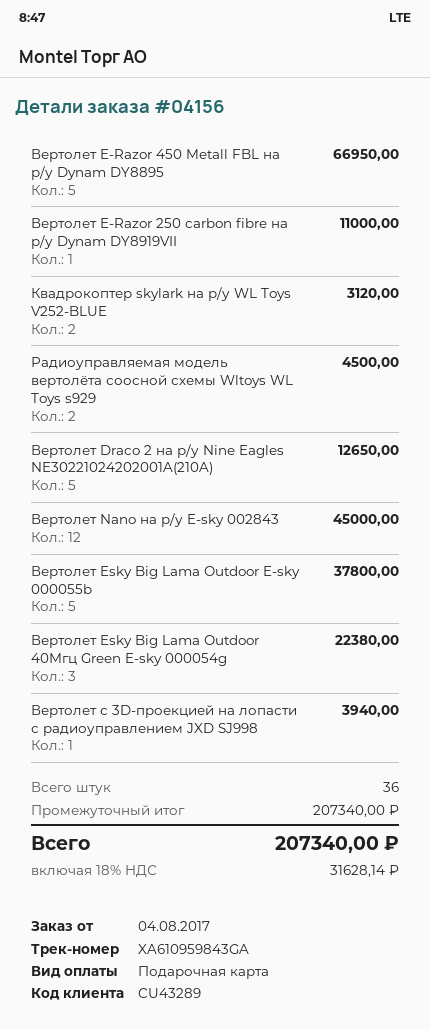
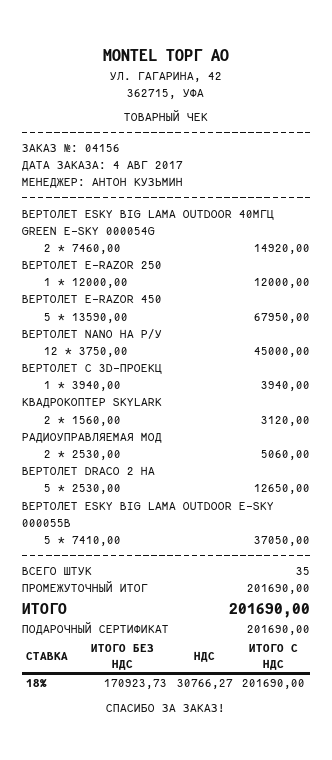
Вертолет E-Razor 450 Metall FBL на р/у Dynam DY8895: 5 for 66950.00 -> 5 for 67950.00
Вертолет E-Razor 250 carbon fibre на р/у Dynam DY8919VII: 1 for 11000.00 -> 1 for 12000.00
Радиоуправляемая модель вертолёта соосной схемы Wltoys WL Toys s929: 2 for 4500.00 -> 2 for 5060.00
Вертолет Esky Big Lama Outdoor E-sky 000055b: 5 for 37800.00 -> 5 for 37050.00
Вертолет Esky Big Lama Outdoor 40Мгц Green E-sky 000054g: 3 for 22380.00 -> 2 for 14920.00
total quantity: 36 -> 35
subtotal: 207340.00 -> 201690.00
tax: 18% = 31628.14 -> 18% = 30766.27
total: 207340.00 -> 201690.00

